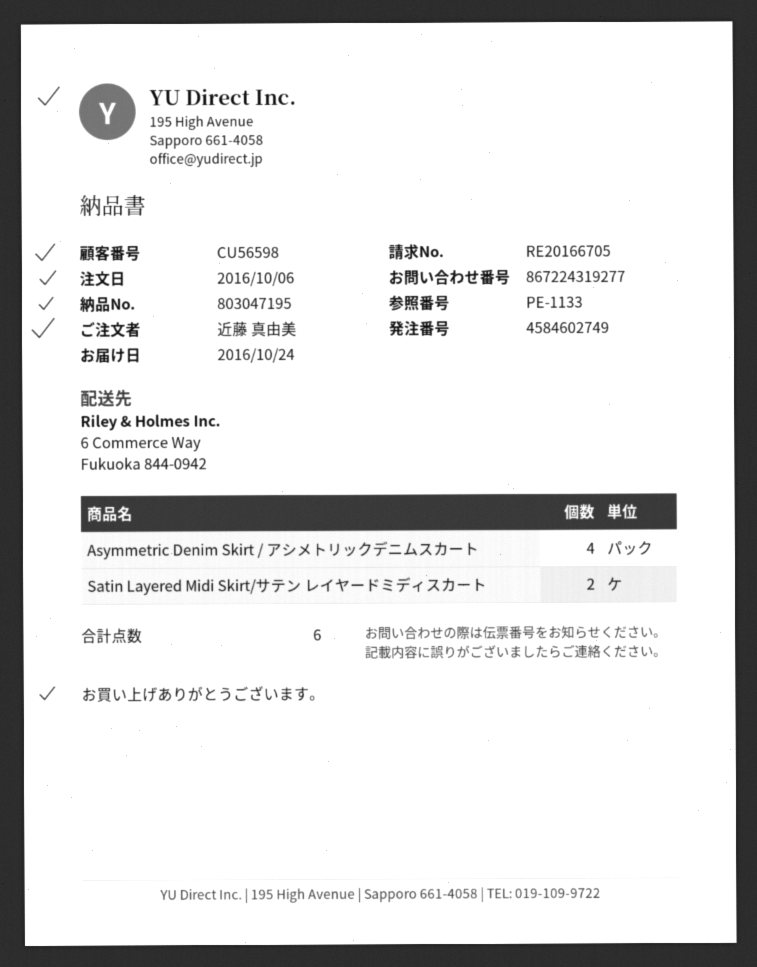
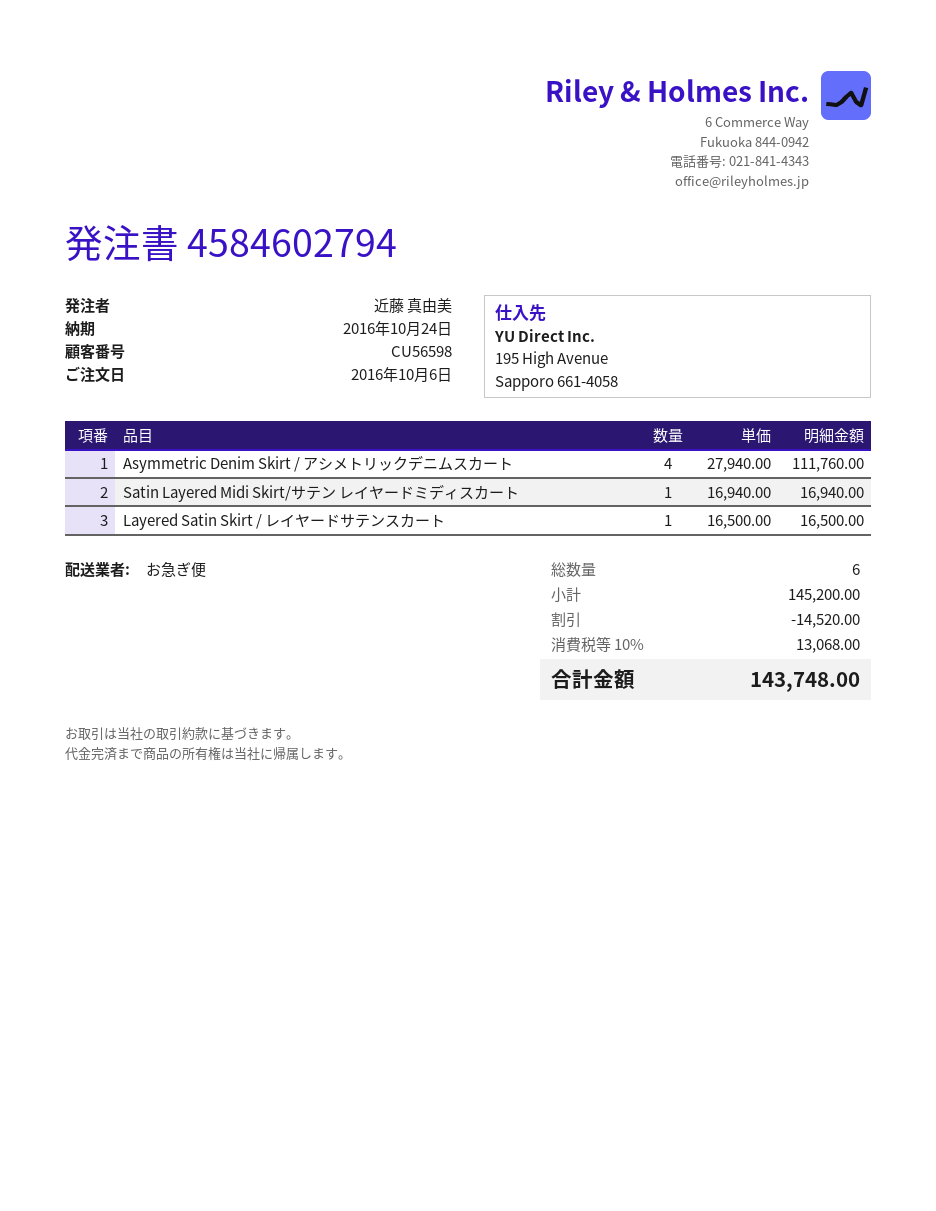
order number: 4584602749 -> 4584602794
Satin Layered Midi Skirt/サテン レイヤードミディスカート: 2 -> 1
Layered Satin Skirt / レイヤードサテンスカート: none -> 1

